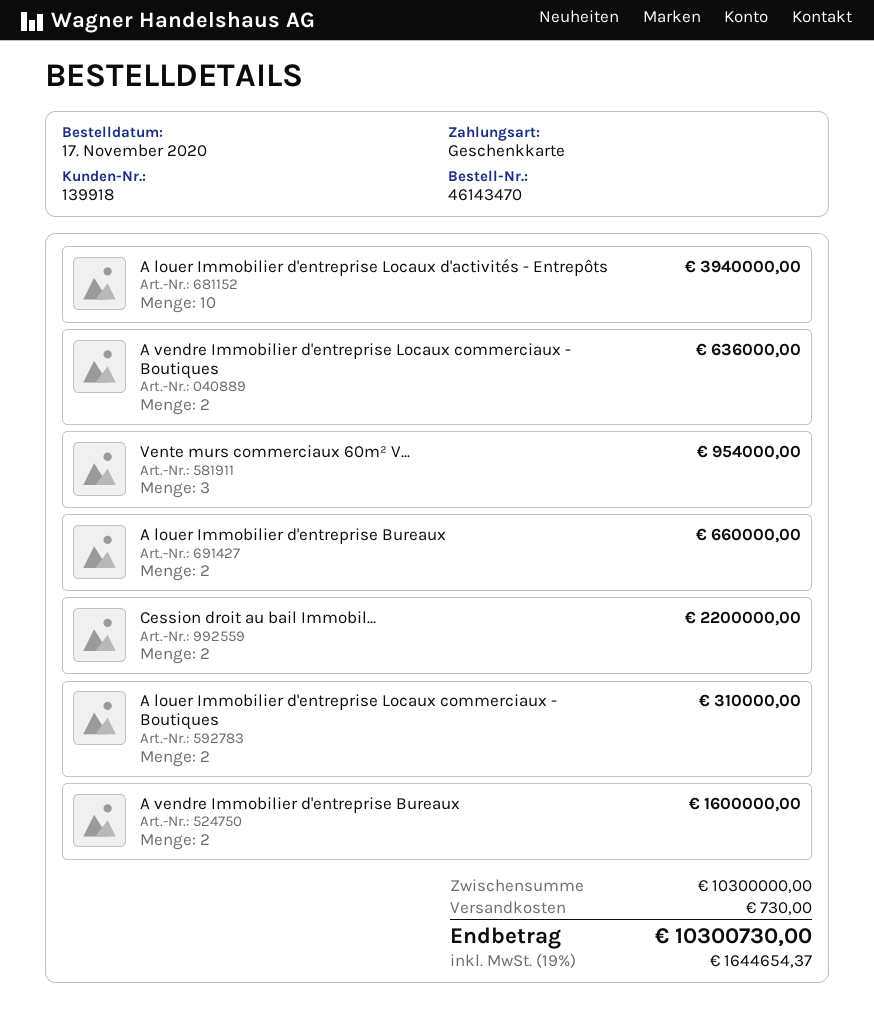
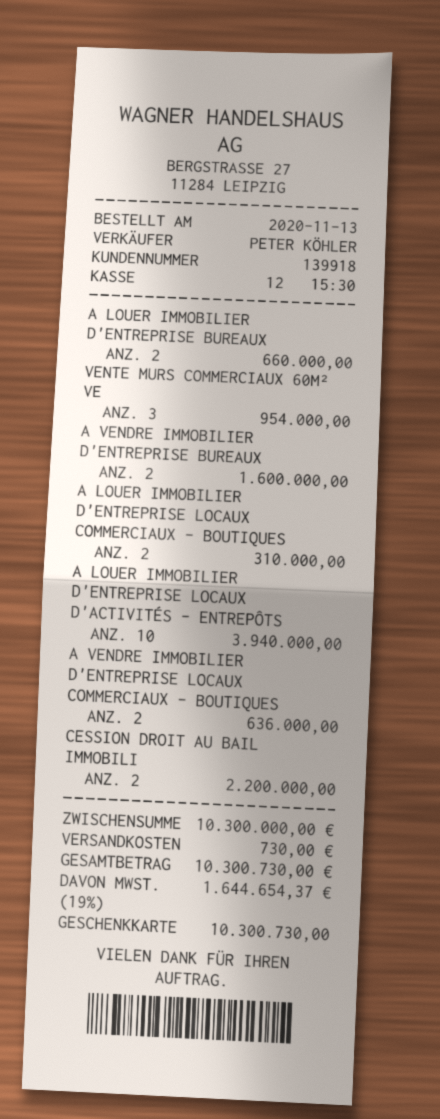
order date: 2020-11-17 -> 2020-11-13

